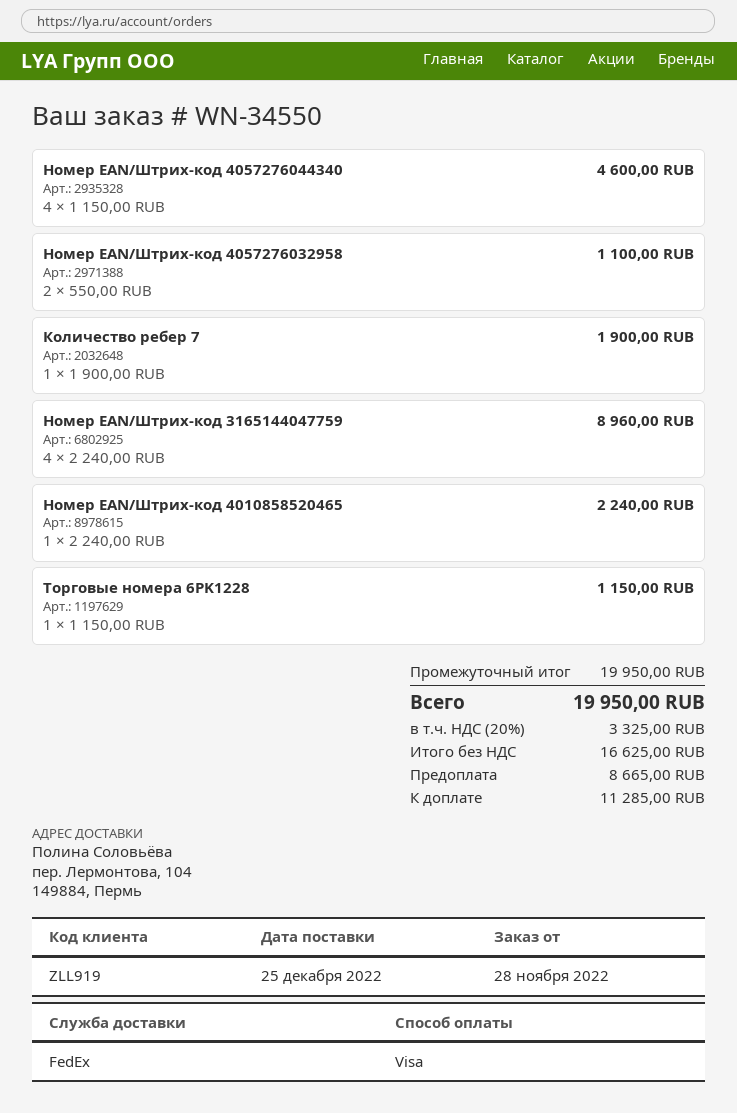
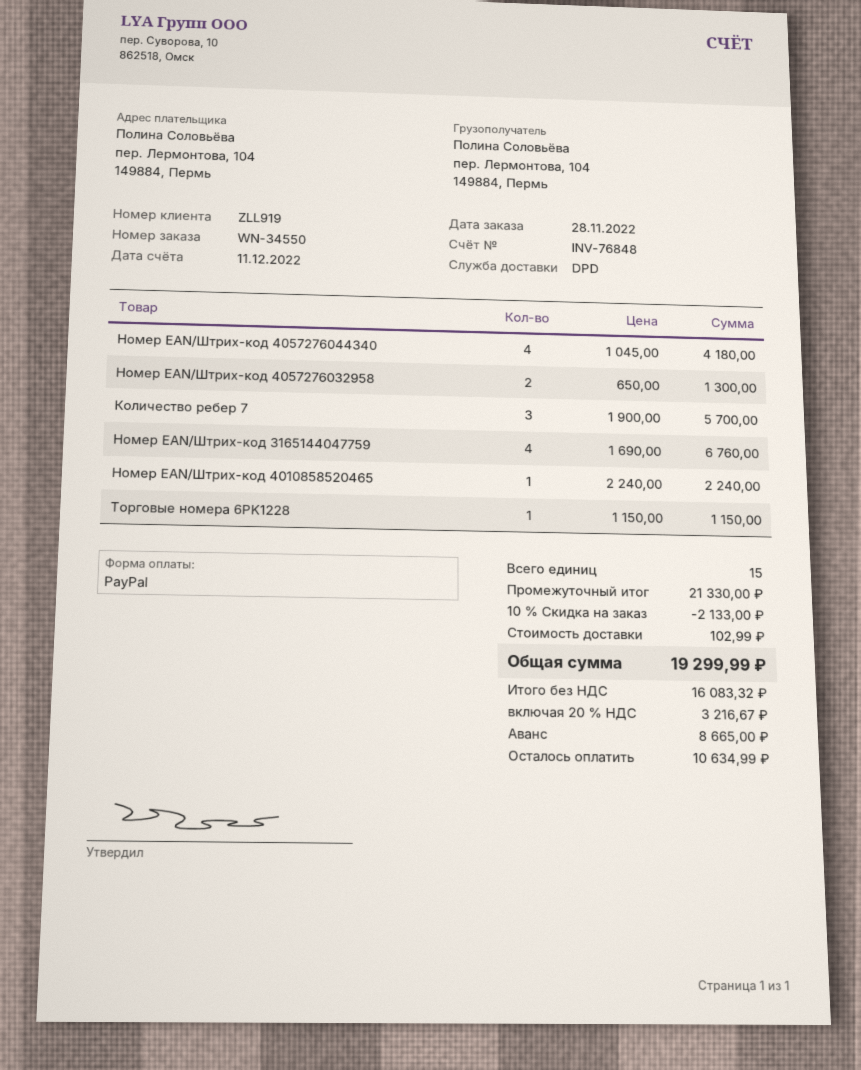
payment method: Visa -> PayPal
shipping method: FedEx -> DPD
Номер EAN/Штрих-код 4057276044340: 4 x 1150.00 = 4600.00 -> 4 x 1045.00 = 4180.00
Номер EAN/Штрих-код 4057276032958: 2 x 550.00 = 1100.00 -> 2 x 650.00 = 1300.00
Количество ребер 7: 1 x 1900.00 = 1900.00 -> 3 x 1900.00 = 5700.00
Номер EAN/Штрих-код 3165144047759: 4 x 2240.00 = 8960.00 -> 4 x 1690.00 = 6760.00
subtotal: 19950.00 -> 21330.00
discount: none -> 10% = 2133.00
shipping: none -> 102.99
net: 16625.00 -> 16083.32
tax: 20% = 3325.00 -> 20% = 3216.67
total: 19950.00 -> 19299.99
balance: 11285.00 -> 10634.99

